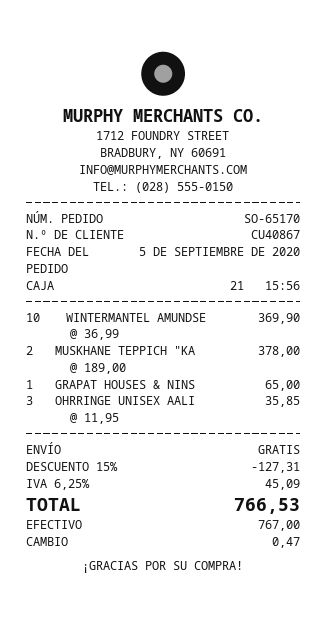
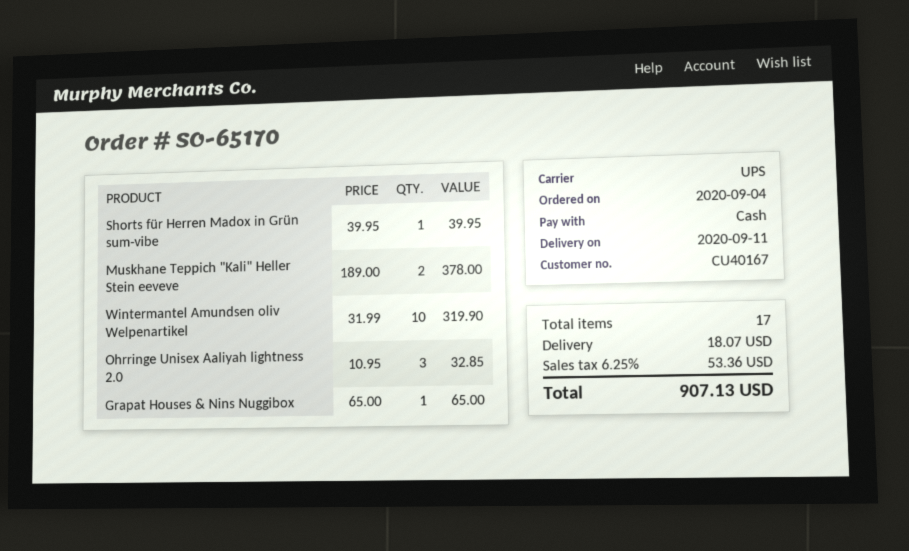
order date: 2020-09-05 -> 2020-09-04
customer number: CU40867 -> CU40167
WINTERMANTEL AMUNDSE: 10 x 36.99 = 369.90 -> 10 x 31.99 = 319.90
OHRRINGE UNISEX AALI: 3 x 11.95 = 35.85 -> 3 x 10.95 = 32.85
Shorts für Herren Madox in Grün sum-vibe: none -> 1 x 39.95 = 39.95
discount: 15% = 127.31 -> none
shipping: 0.00 -> 18.07
tax: 6.25% = 45.09 -> 6.25% = 53.36
total: 766.53 -> 907.13

